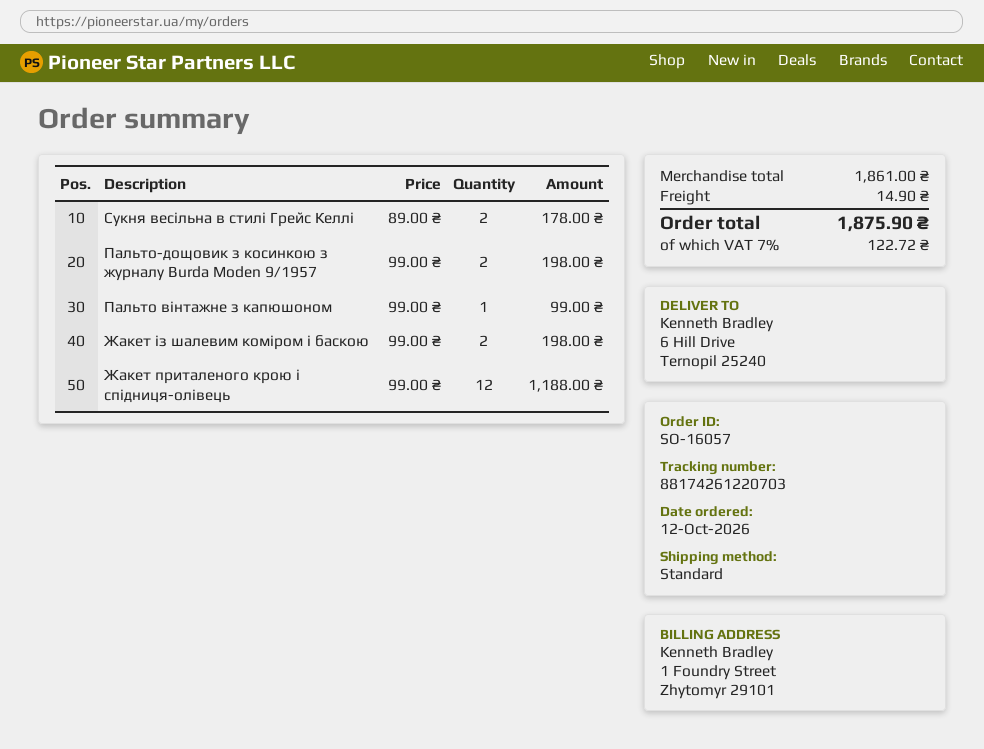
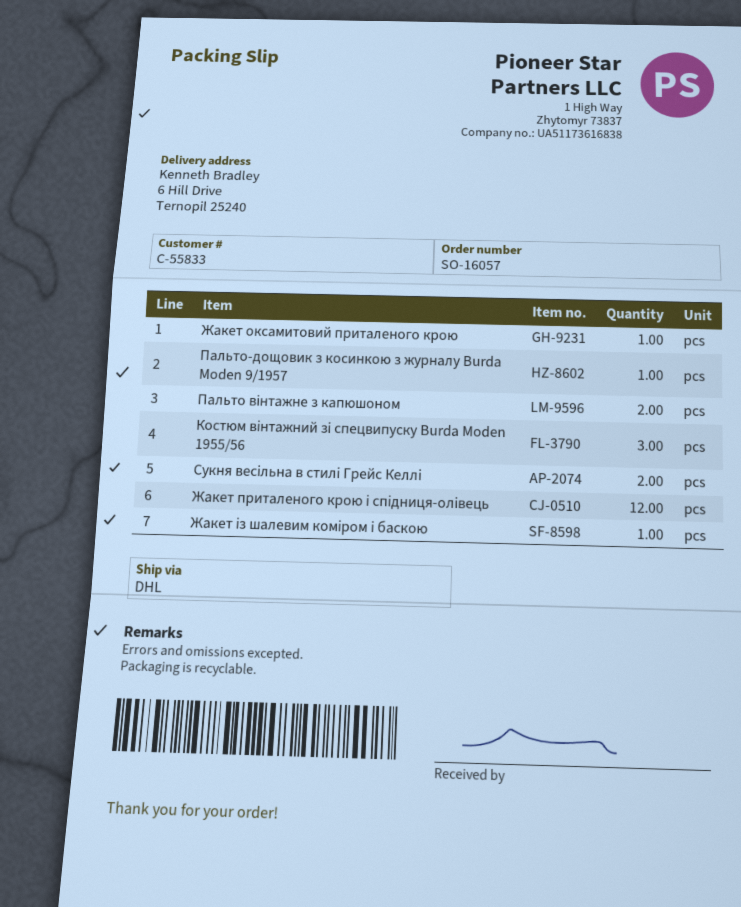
shipping method: standard -> DHL
Пальто-дощовик з косинкою з журналу Burda Moden 9/1957: 2 -> 1
Пальто вінтажне з капюшоном: 1 -> 2
Жакет із шалевим коміром і баскою: 2 -> 1
Жакет оксамитовий приталеного крою: none -> 1
Костюм вінтажний зі спецвипуску Burda Moden 1955/56: none -> 3

